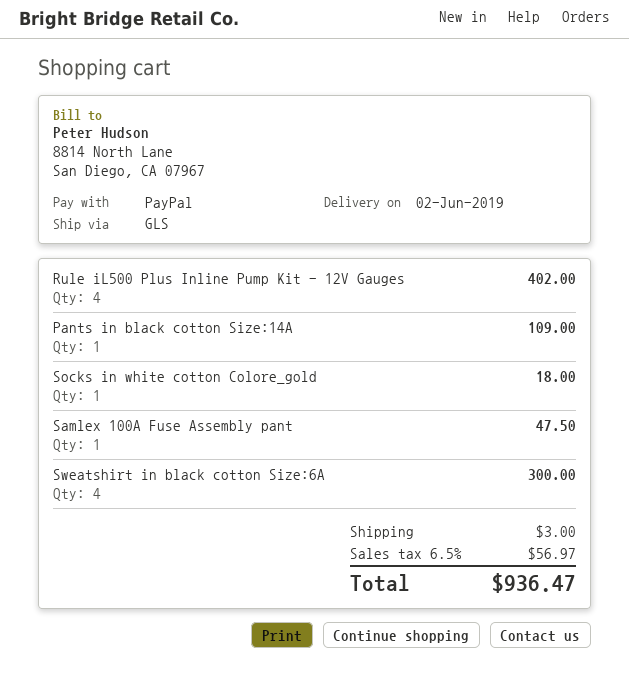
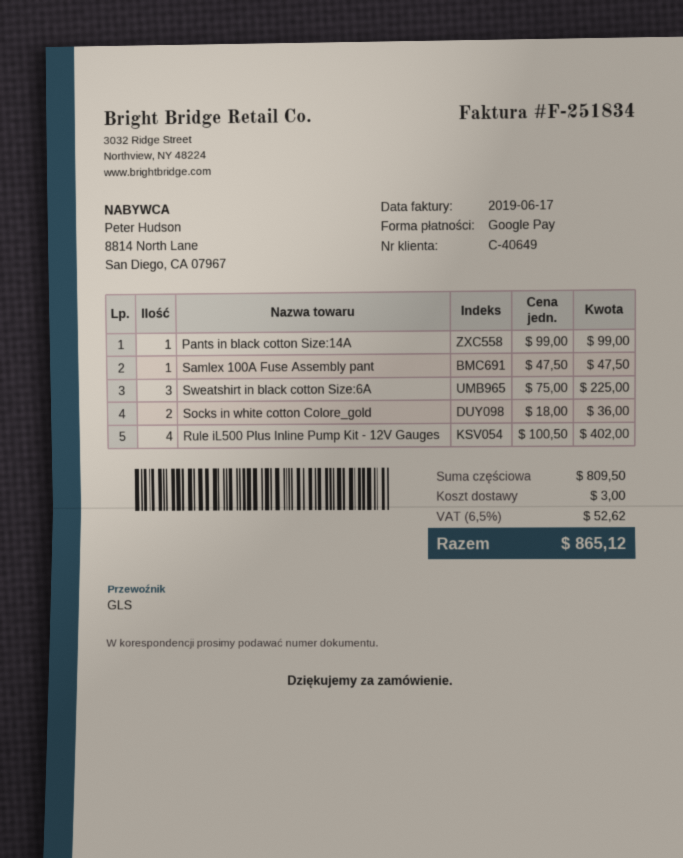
payment method: PayPal -> Google Pay
Pants in black cotton Size:14A: 1 for 109.00 -> 1 for 99.00
Socks in white cotton Colore_gold: 1 for 18.00 -> 2 for 36.00
Sweatshirt in black cotton Size:6A: 4 for 300.00 -> 3 for 225.00
tax: 6.5% = 56.97 -> 6.5% = 52.62
total: 936.47 -> 865.12

